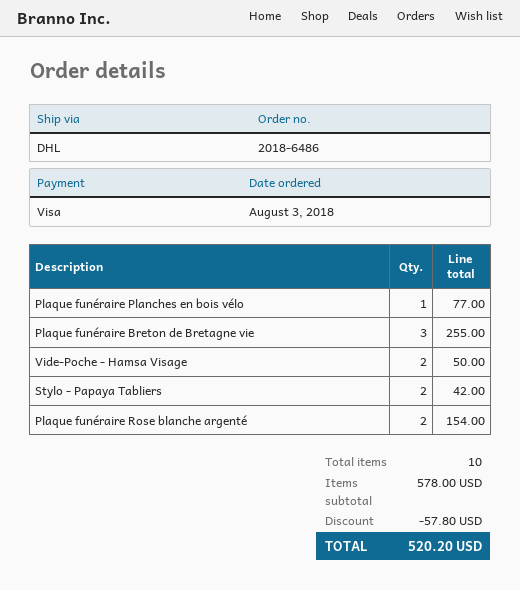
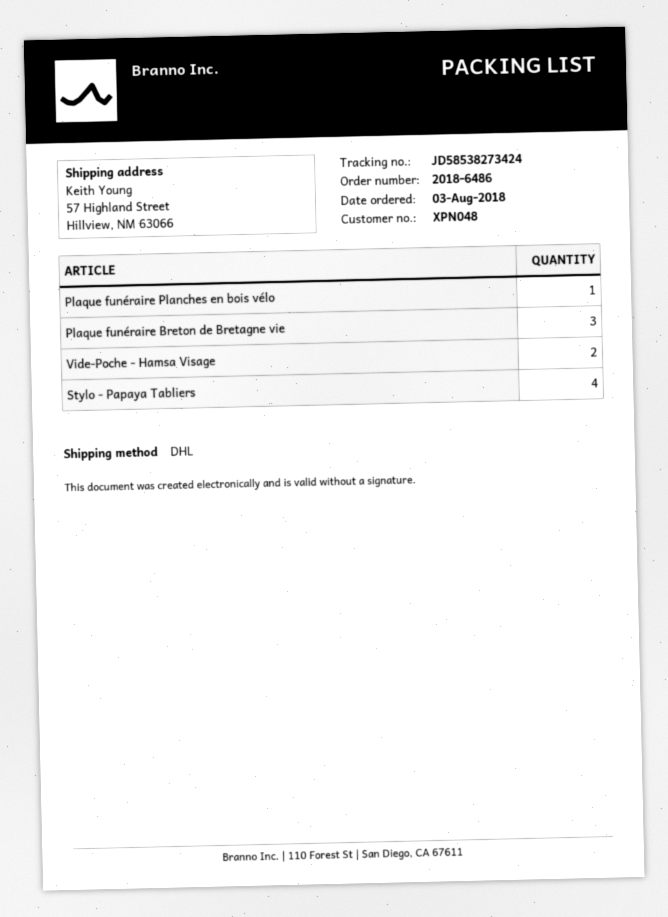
Stylo - Papaya Tabliers: 2 -> 4
Plaque funéraire Rose blanche argenté: 2 -> none

